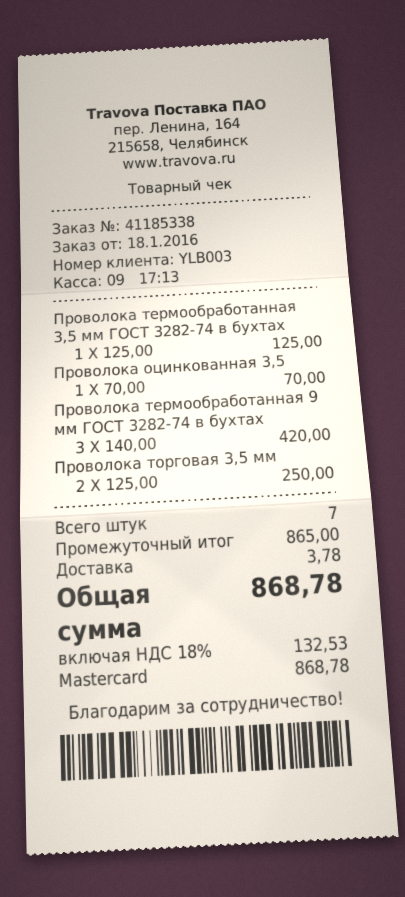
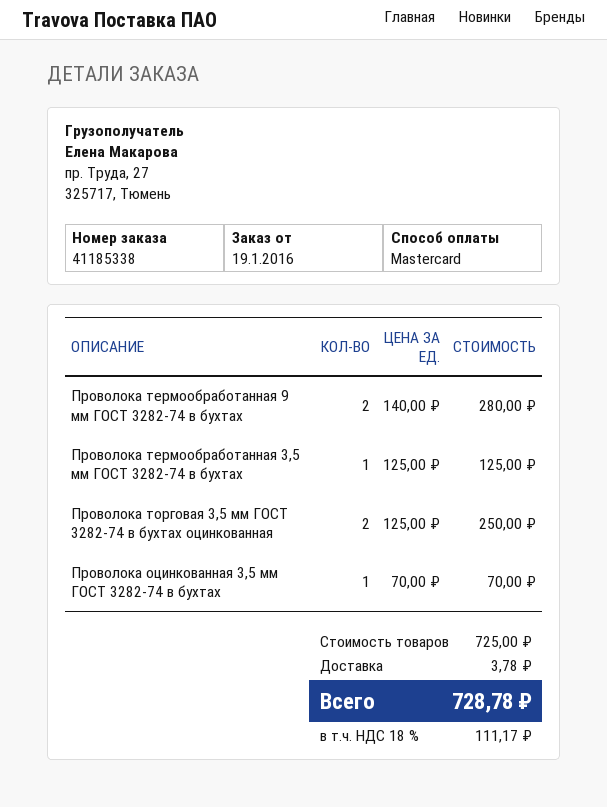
order date: 2016-01-18 -> 2016-01-19
Проволока термообработанная 9 мм ГОСТ 3282-74 в бухтах: 3 x 140.00 = 420.00 -> 2 x 140.00 = 280.00
subtotal: 865.00 -> 725.00
tax: 18% = 132.53 -> 18% = 111.17
total: 868.78 -> 728.78

